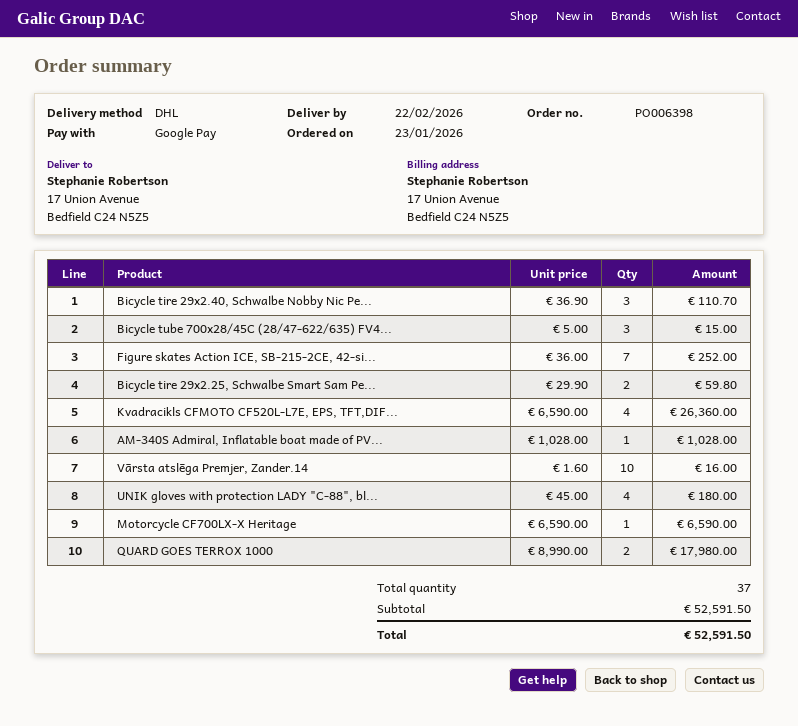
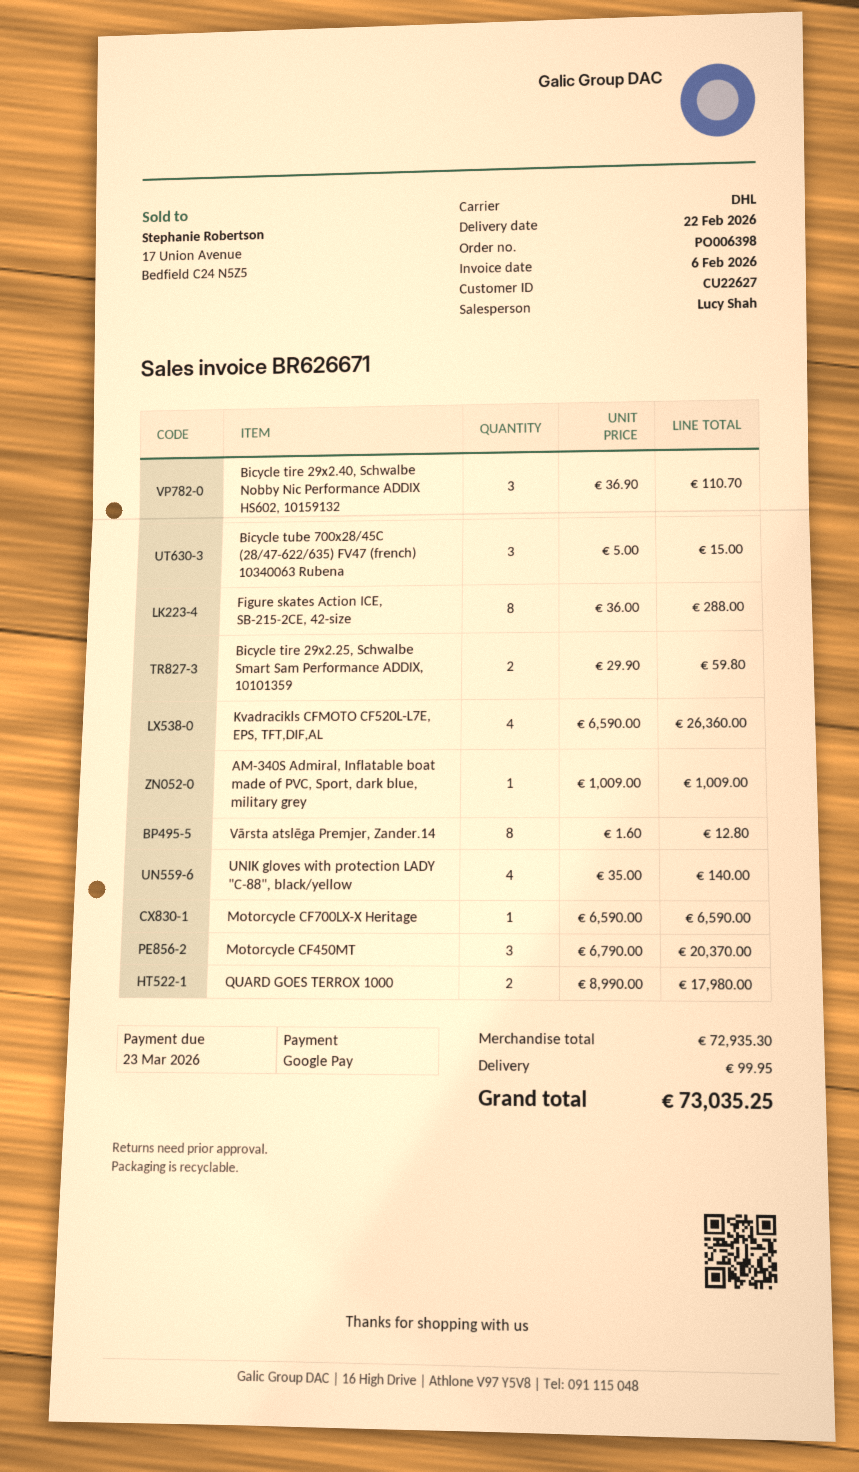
Figure skates Action ICE, SB-215-2CE, 42-si...: 7 x 36.00 = 252.00 -> 8 x 36.00 = 288.00
AM-340S Admiral, Inflatable boat made of PV...: 1 x 1028.00 = 1028.00 -> 1 x 1009.00 = 1009.00
Vārsta atslēga Premjer, Zander.14: 10 x 1.60 = 16.00 -> 8 x 1.60 = 12.80
UNIK gloves with protection LADY "C-88", bl...: 4 x 45.00 = 180.00 -> 4 x 35.00 = 140.00
Motorcycle CF450MT: none -> 3 x 6790.00 = 20370.00
subtotal: 52591.50 -> 72935.30
shipping: none -> 99.95
total: 52591.50 -> 73035.25

